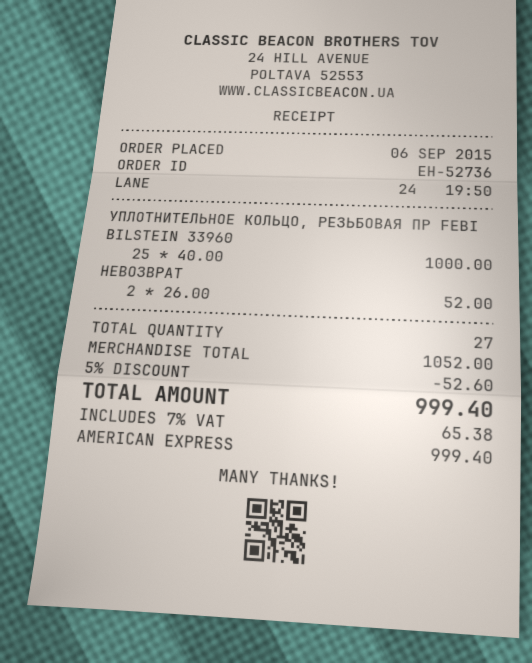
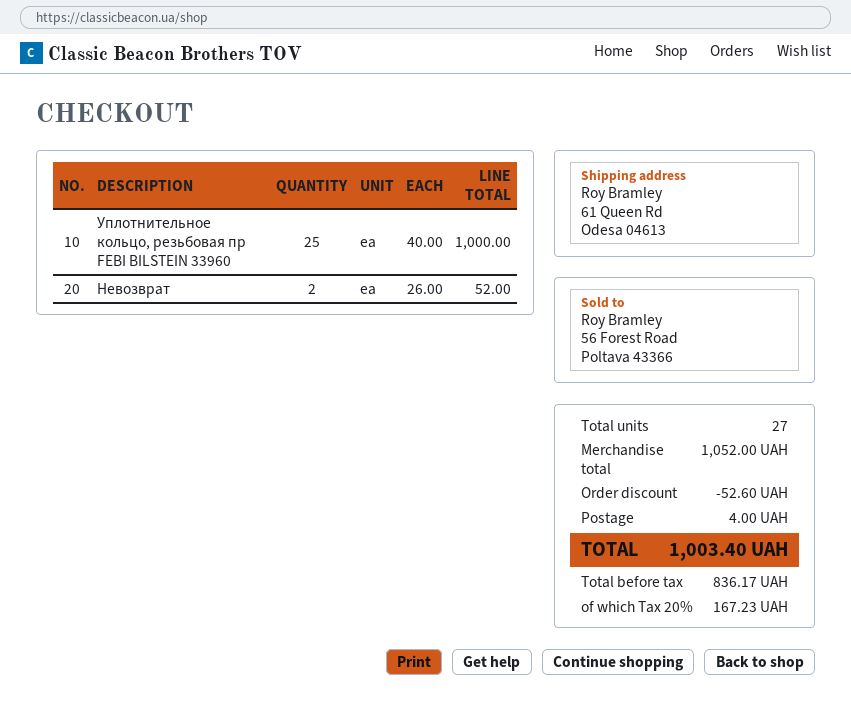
shipping: none -> 4.00
tax: 7% = 65.38 -> 20% = 167.23
total: 999.40 -> 1003.40

